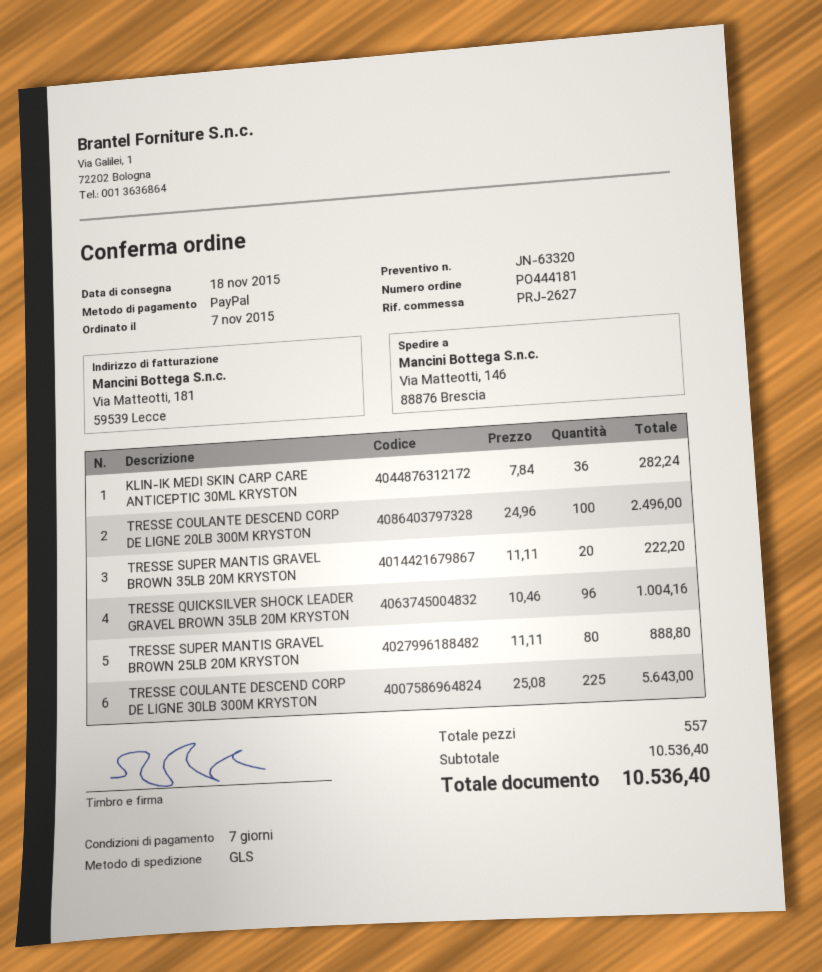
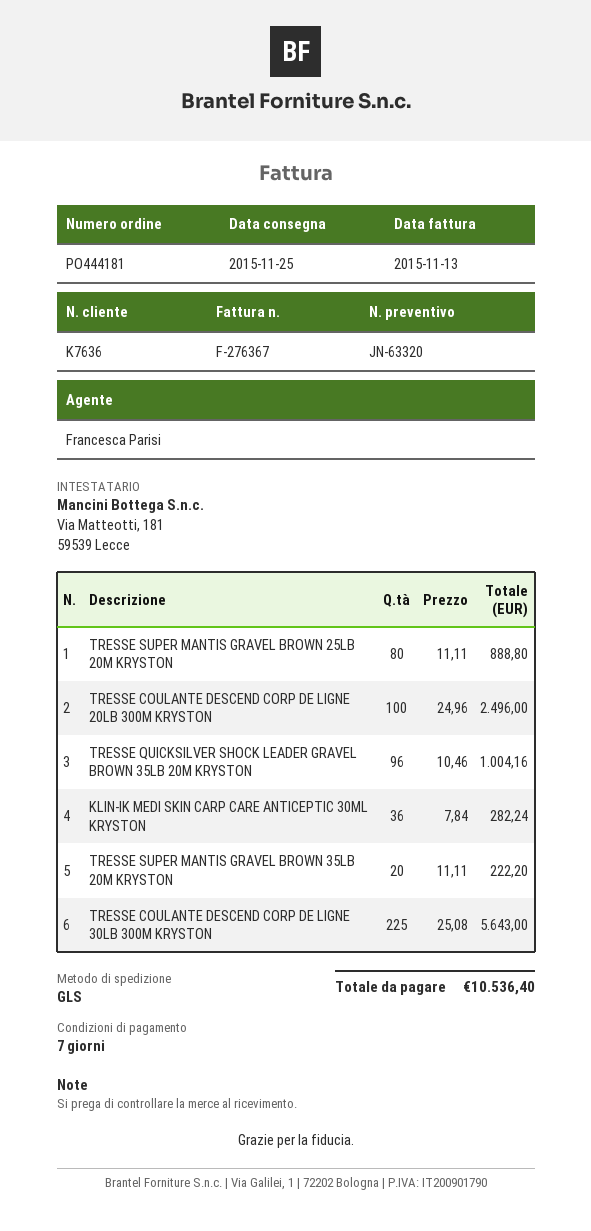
delivery date: 2015-11-18 -> 2015-11-25

